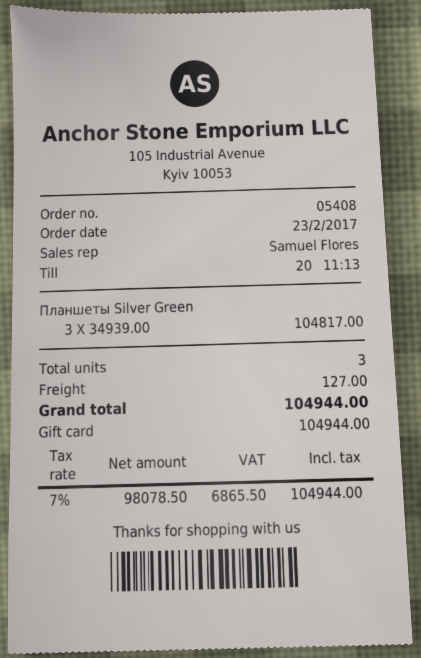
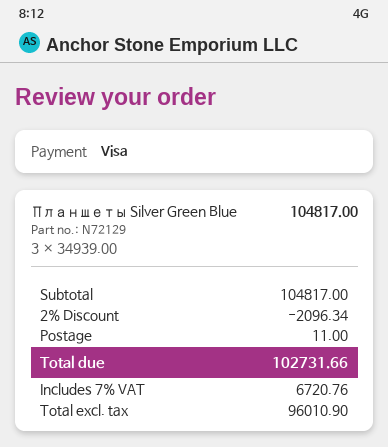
payment method: gift card -> Visa
discount: none -> 2% = 2096.34
shipping: 127.00 -> 11.00
net: 98078.50 -> 96010.90
tax: 7% = 6865.50 -> 7% = 6720.76
total: 104944.00 -> 102731.66

